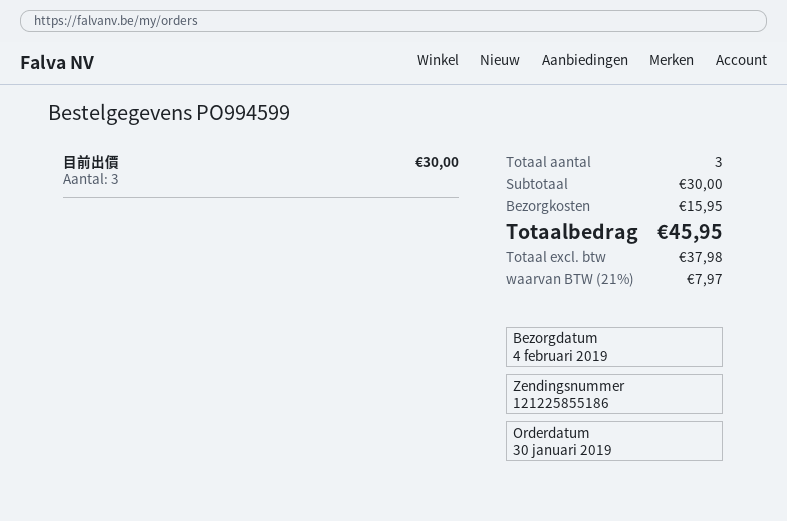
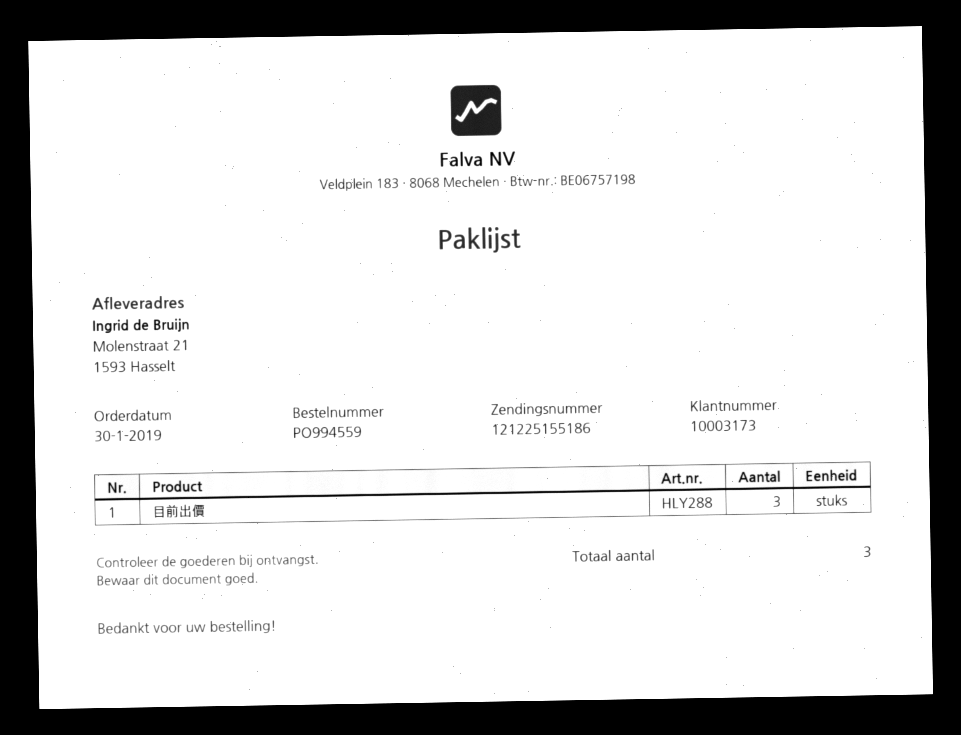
order number: PO994599 -> PO994559
tracking number: 121225855186 -> 121225155186

